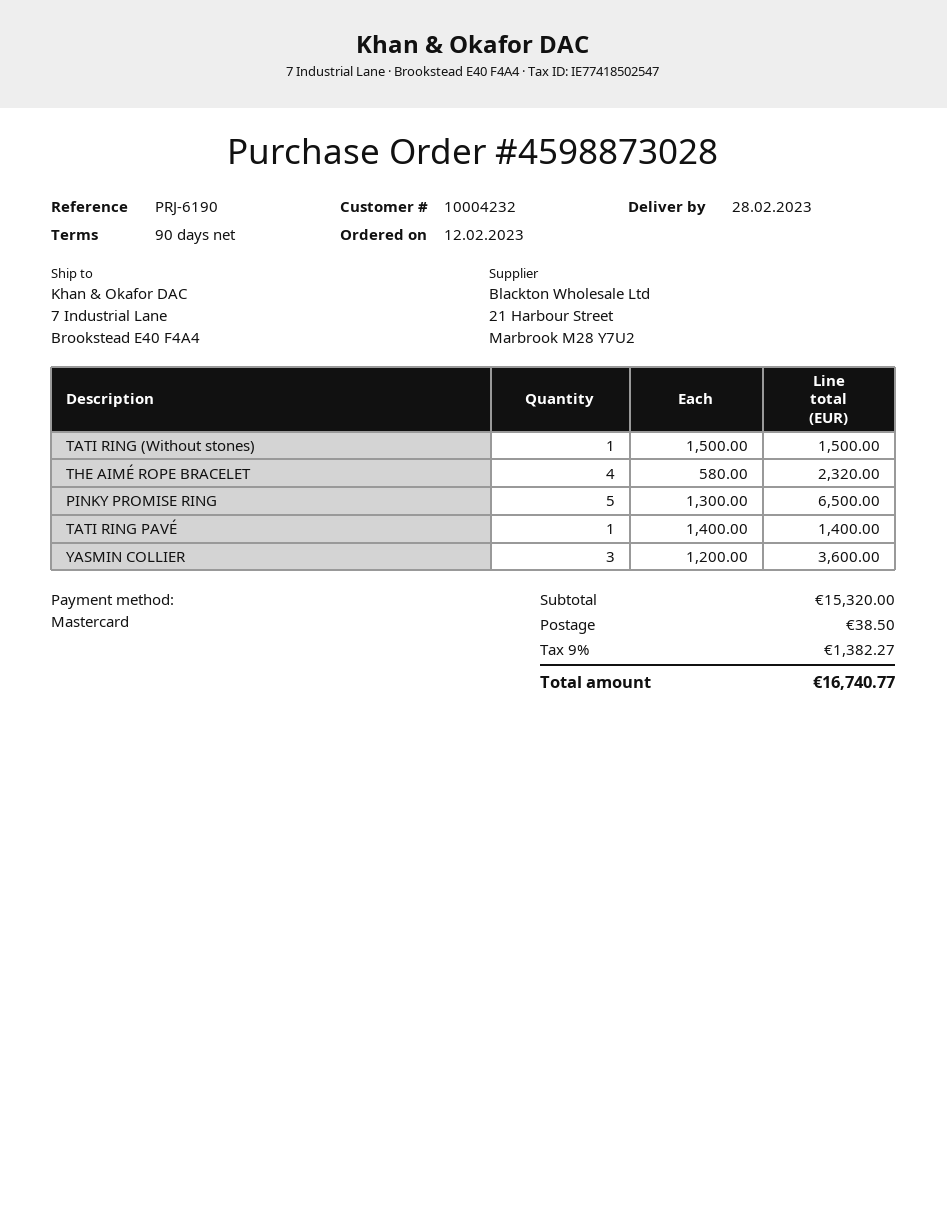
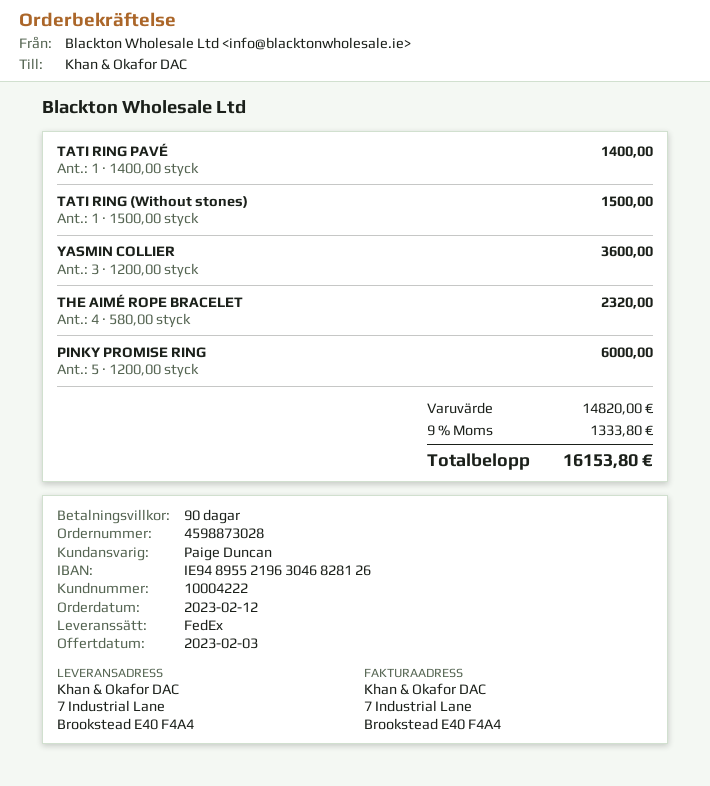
customer number: 10004232 -> 10004222
PINKY PROMISE RING: 5 x 1300.00 = 6500.00 -> 5 x 1200.00 = 6000.00
subtotal: 15320.00 -> 14820.00
shipping: 38.50 -> none
tax: 9% = 1382.27 -> 9% = 1333.80
total: 16740.77 -> 16153.80

